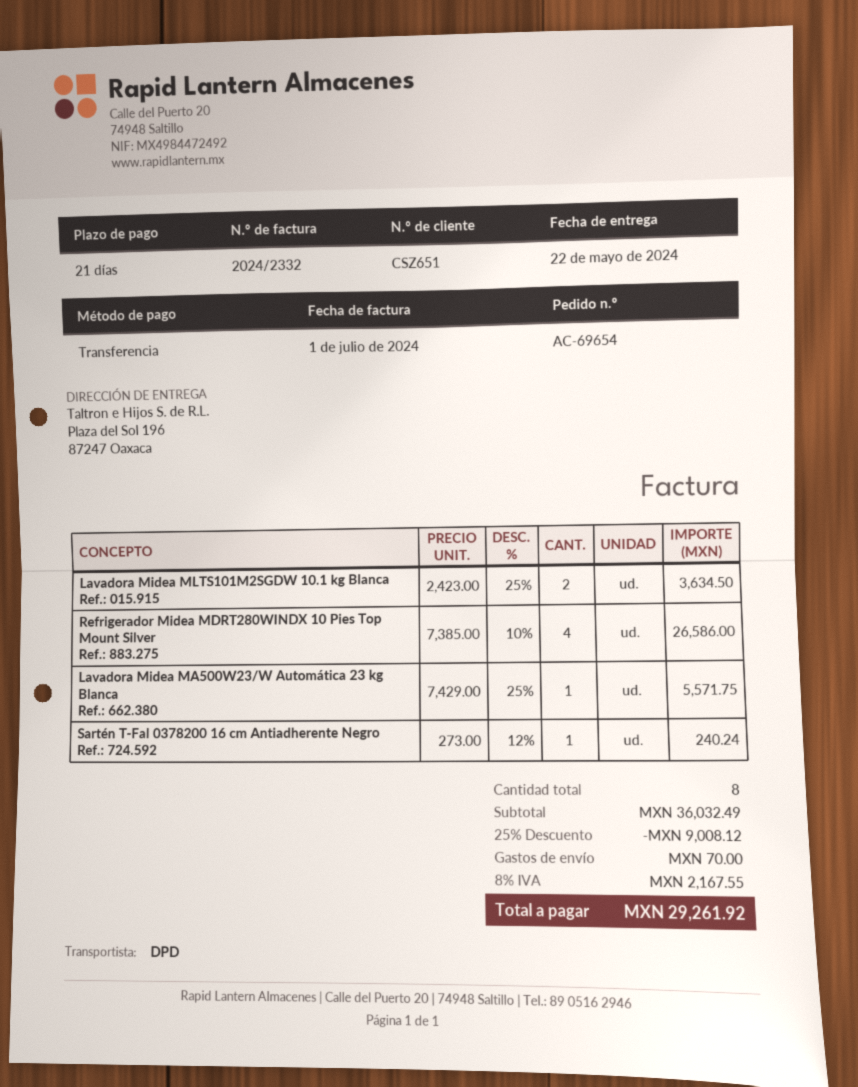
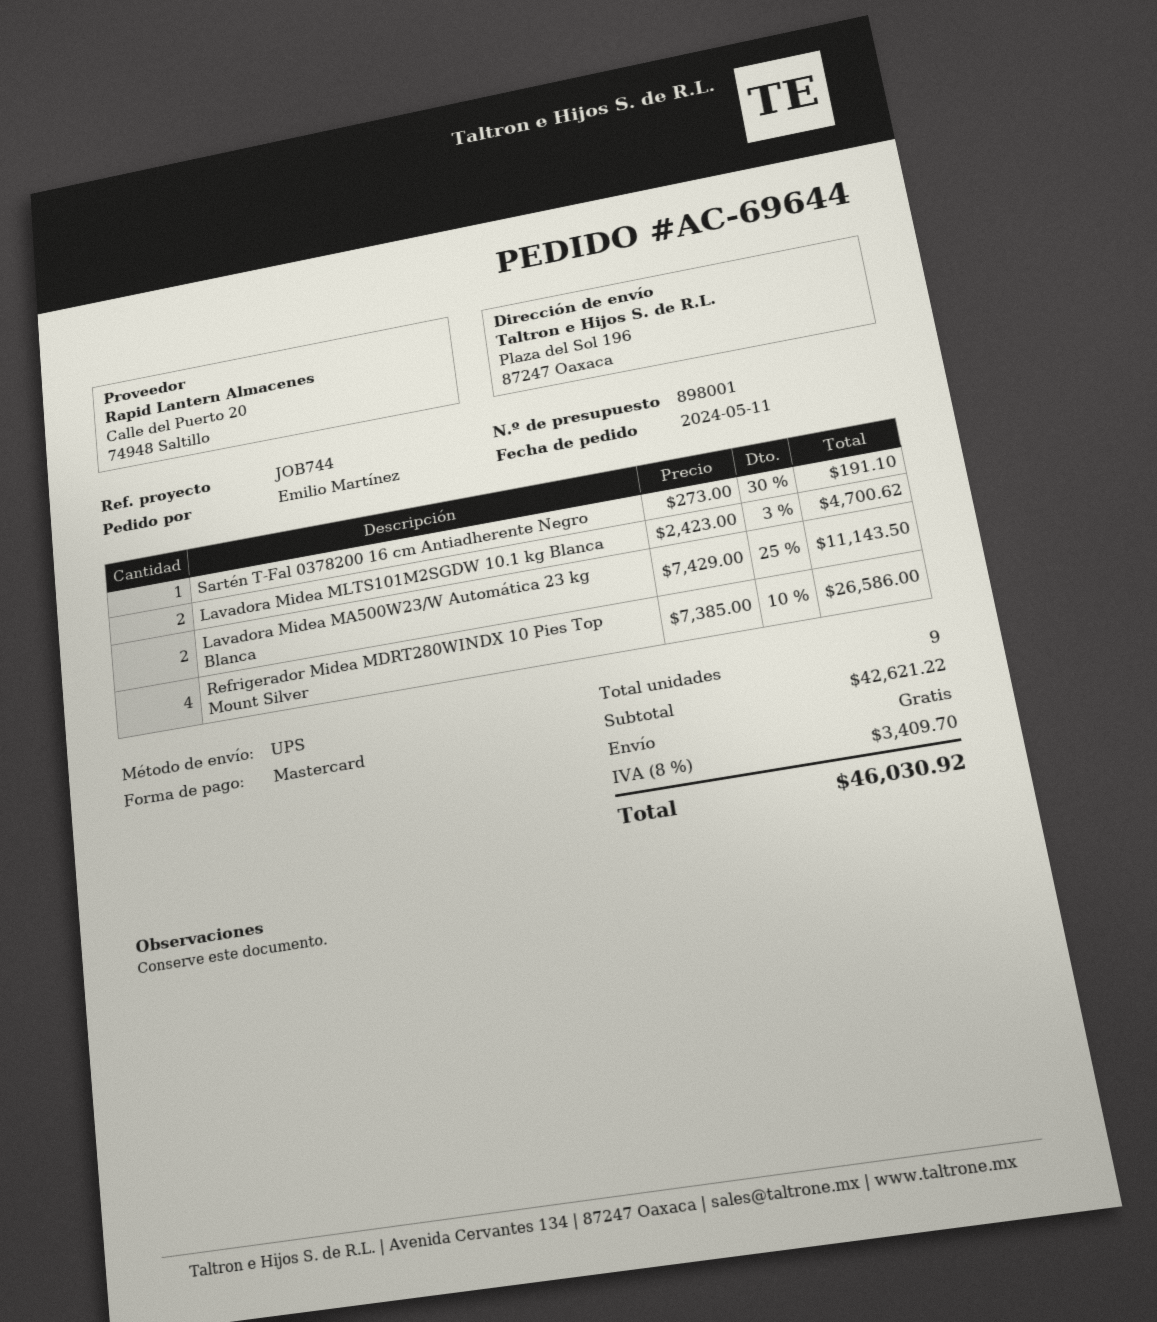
order number: AC-69654 -> AC-69644
payment method: bank transfer -> Mastercard
shipping method: DPD -> UPS
Lavadora Midea MLTS101M2SGDW 10.1 kg Blanca: 2 x 2423.00 - 25% = 3634.50 -> 2 x 2423.00 - 3% = 4700.62
Lavadora Midea MA500W23/W Automática 23 kg Blanca: 1 x 7429.00 - 25% = 5571.75 -> 2 x 7429.00 - 25% = 11143.50
Sartén T-Fal 0378200 16 cm Antiadherente Negro: 1 x 273.00 - 12% = 240.24 -> 1 x 273.00 - 30% = 191.10
total quantity: 8 -> 9
subtotal: 36032.49 -> 42621.22
discount: 25% = 9008.12 -> none
shipping: 70.00 -> 0.00
tax: 8% = 2167.55 -> 8% = 3409.70
total: 29261.92 -> 46030.92

